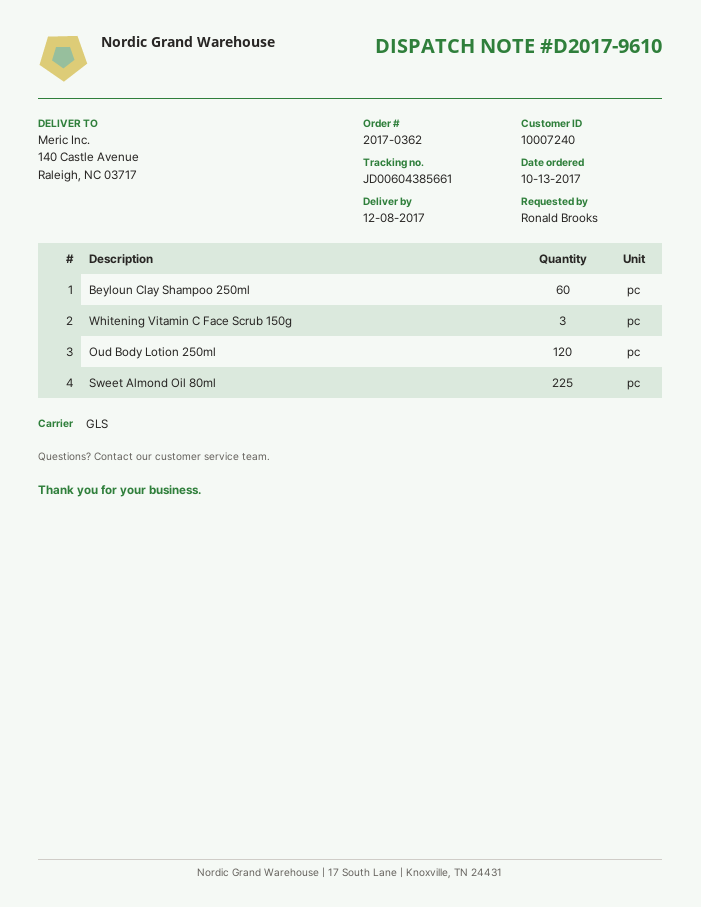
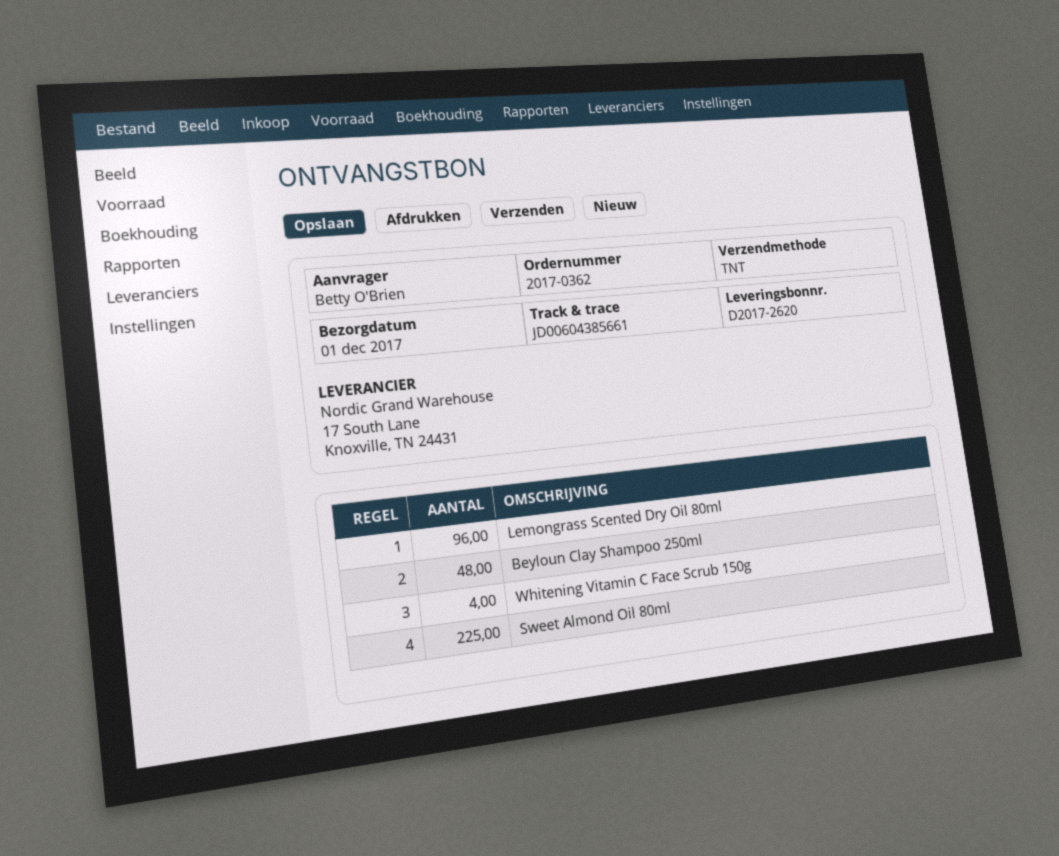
delivery note number: D2017-9610 -> D2017-2620
delivery date: 2017-12-08 -> 2017-12-01
ordered by: Ronald Brooks -> Betty O'Brien
shipping method: GLS -> TNT
Beyloun Clay Shampoo 250ml: 60 -> 48
Whitening Vitamin C Face Scrub 150g: 3 -> 4
Oud Body Lotion 250ml: 120 -> none
Lemongrass Scented Dry Oil 80ml: none -> 96

